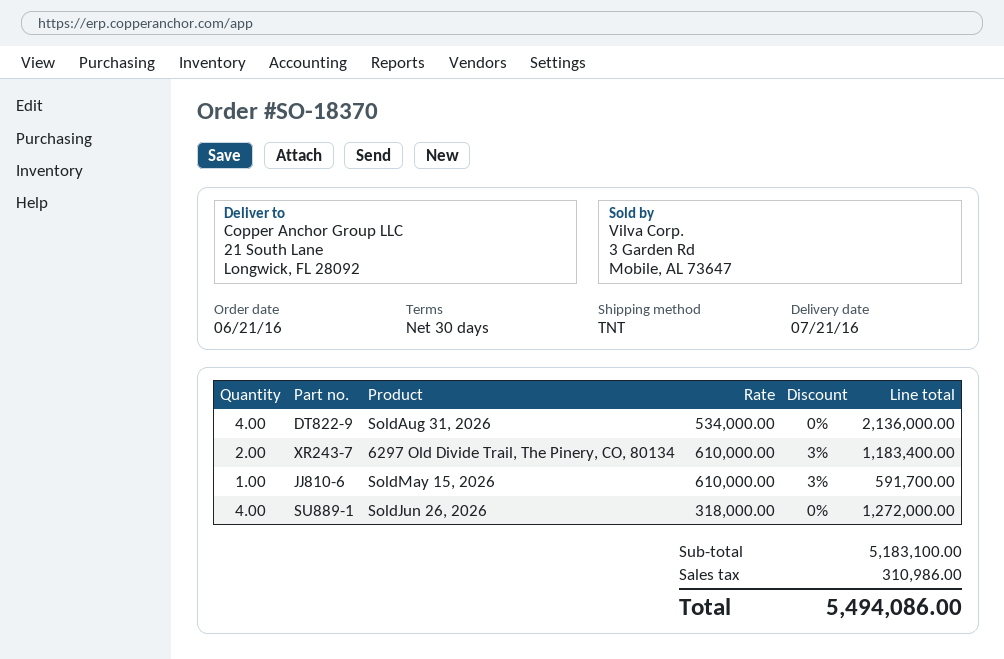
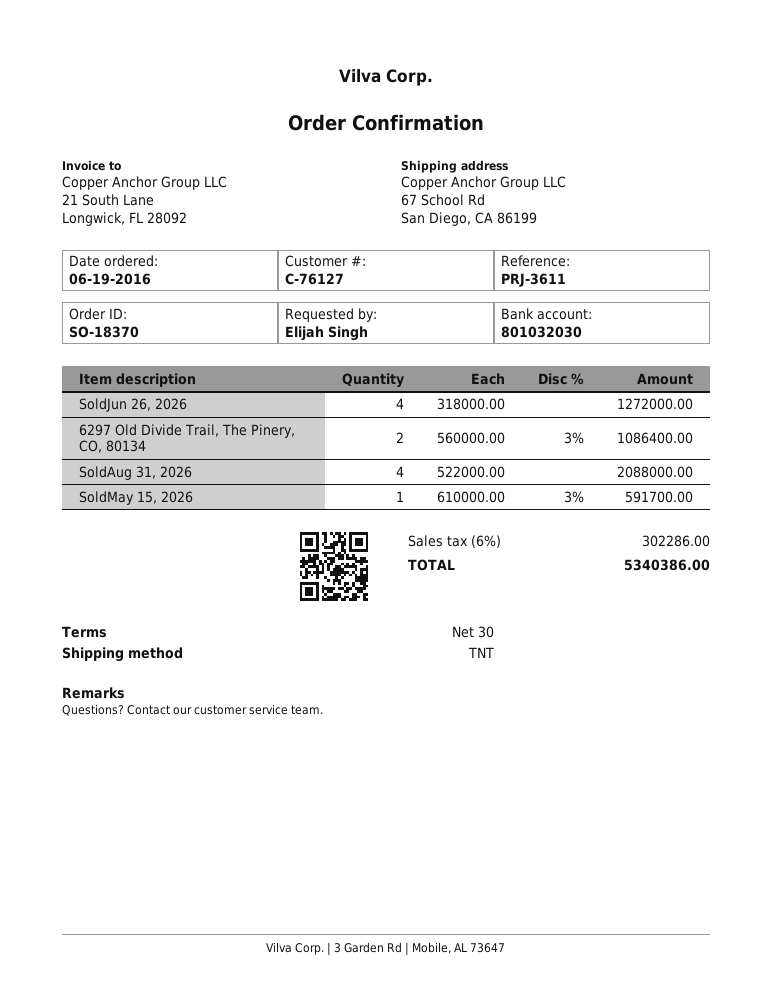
order date: 2016-06-21 -> 2016-06-19
ship to: 21 South Lane, Longwick, FL 28092 -> 67 School Rd, San Diego, CA 86199
SoldAug 31, 2026: 4 x 534000.00 = 2136000.00 -> 4 x 522000.00 = 2088000.00
6297 Old Divide Trail, The Pinery, CO, 80134: 2 x 610000.00 - 3% = 1183400.00 -> 2 x 560000.00 - 3% = 1086400.00
tax: 310986.00 -> 302286.00
total: 5494086.00 -> 5340386.00

